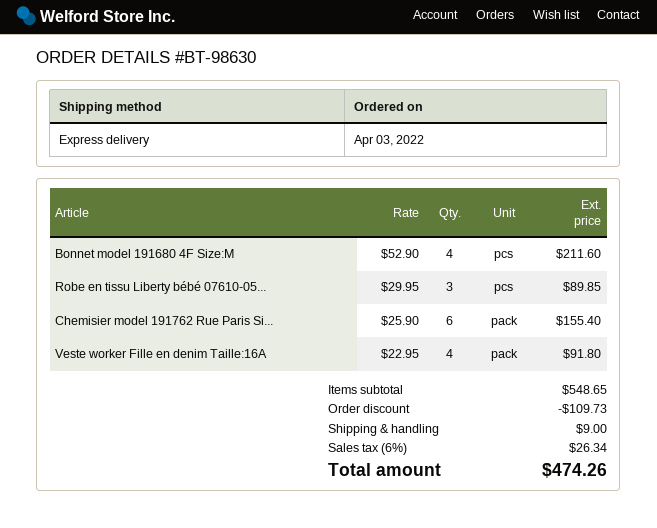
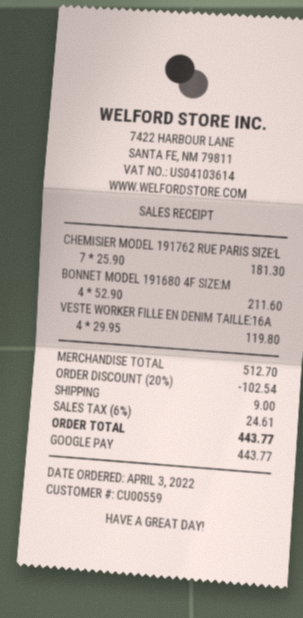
Robe en tissu Liberty bébé 07610-05...: 3 x 29.95 = 89.85 -> none
Chemisier model 191762 Rue Paris Si...: 6 x 25.90 = 155.40 -> 7 x 25.90 = 181.30
Veste worker Fille en denim Taille:16A: 4 x 22.95 = 91.80 -> 4 x 29.95 = 119.80
subtotal: 548.65 -> 512.70
discount: 109.73 -> 102.54
tax: 6% = 26.34 -> 6% = 24.61
total: 474.26 -> 443.77

